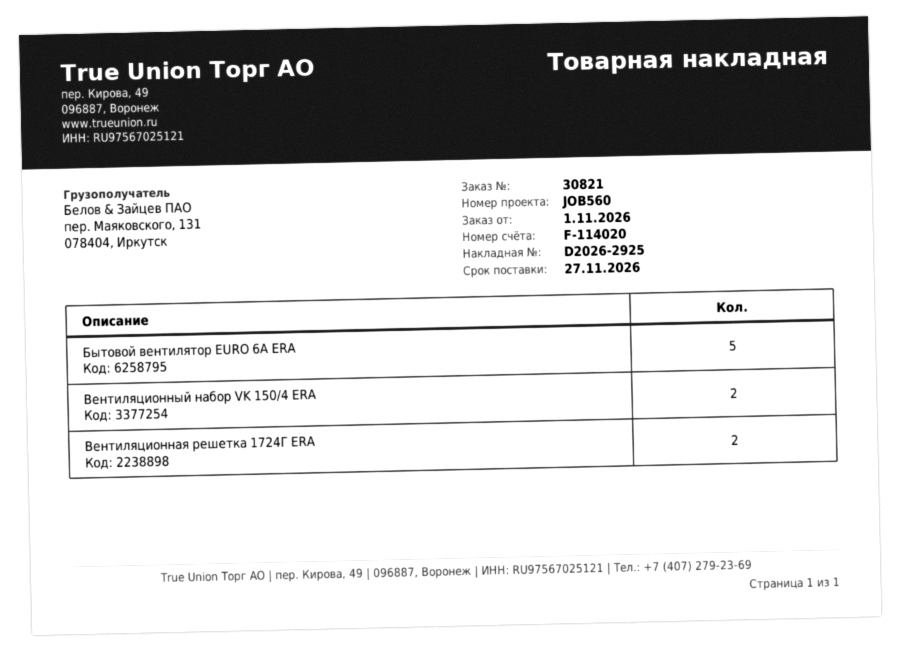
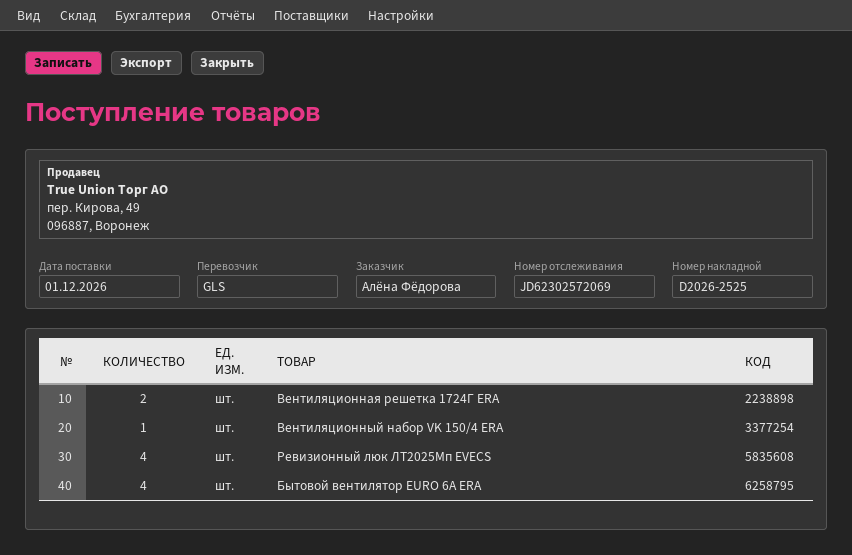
delivery note number: D2026-2925 -> D2026-2525
delivery date: 2026-11-27 -> 2026-12-01
Бытовой вентилятор EURO 6A ERA: 5 -> 4
Вентиляционный набор VK 150/4 ERA: 2 -> 1
Ревизионный люк ЛТ2025Мп EVECS: none -> 4

